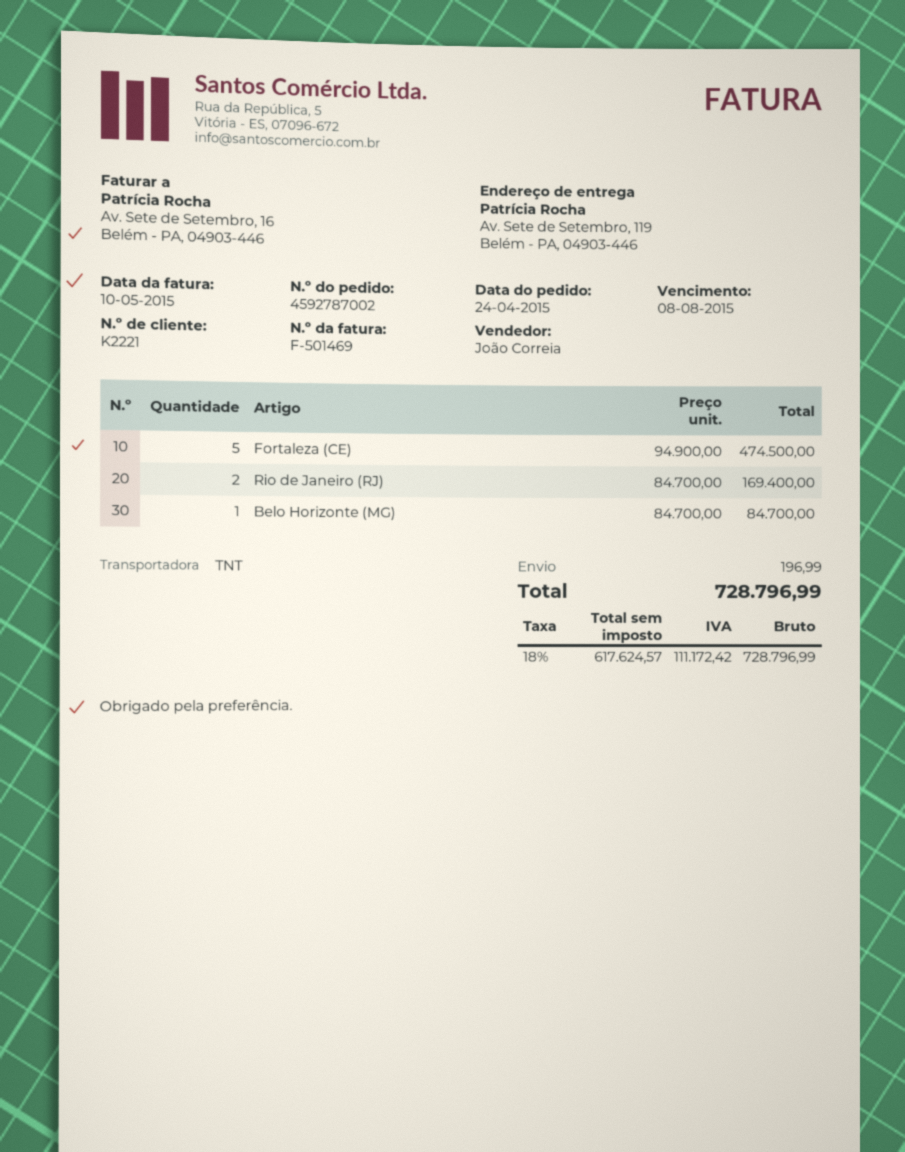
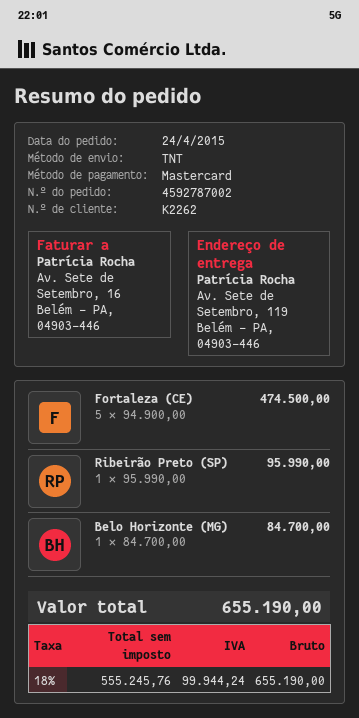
customer number: K2221 -> K2262
Rio de Janeiro (RJ): 2 x 84700.00 = 169400.00 -> none
Ribeirão Preto (SP): none -> 1 x 95990.00 = 95990.00
shipping: 196.99 -> none
net: 617624.57 -> 555245.76
tax: 18% = 111172.42 -> 18% = 99944.24
total: 728796.99 -> 655190.00

